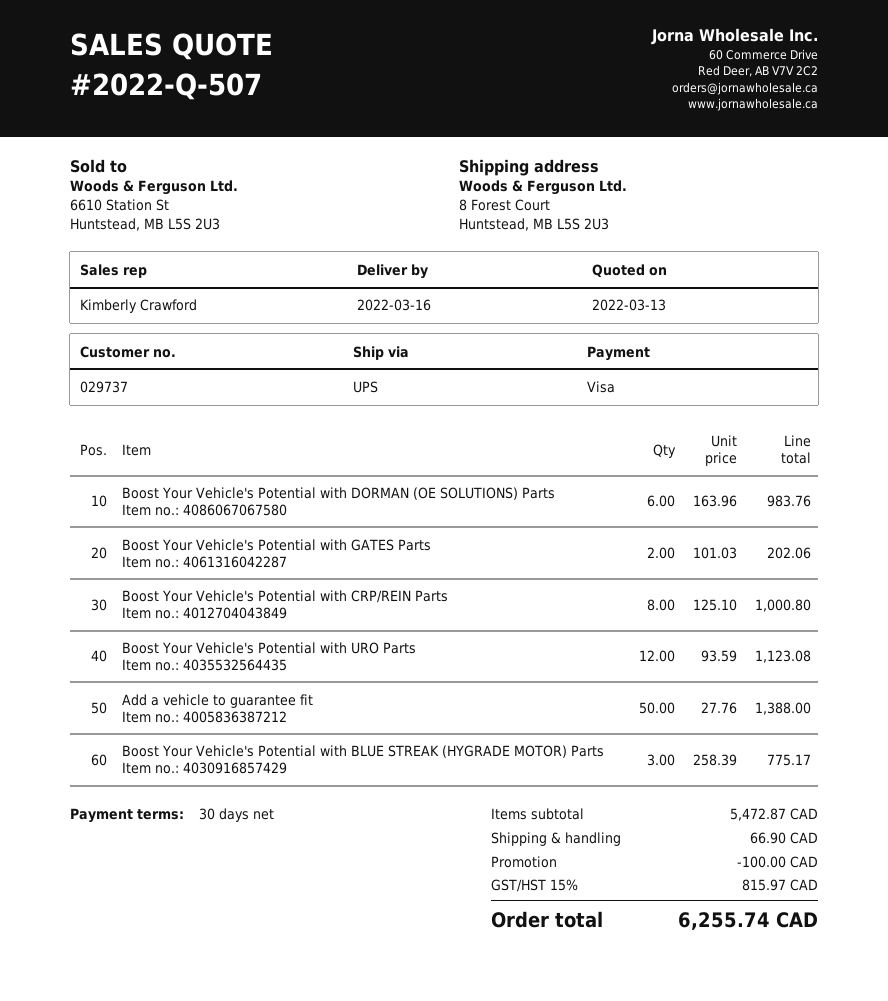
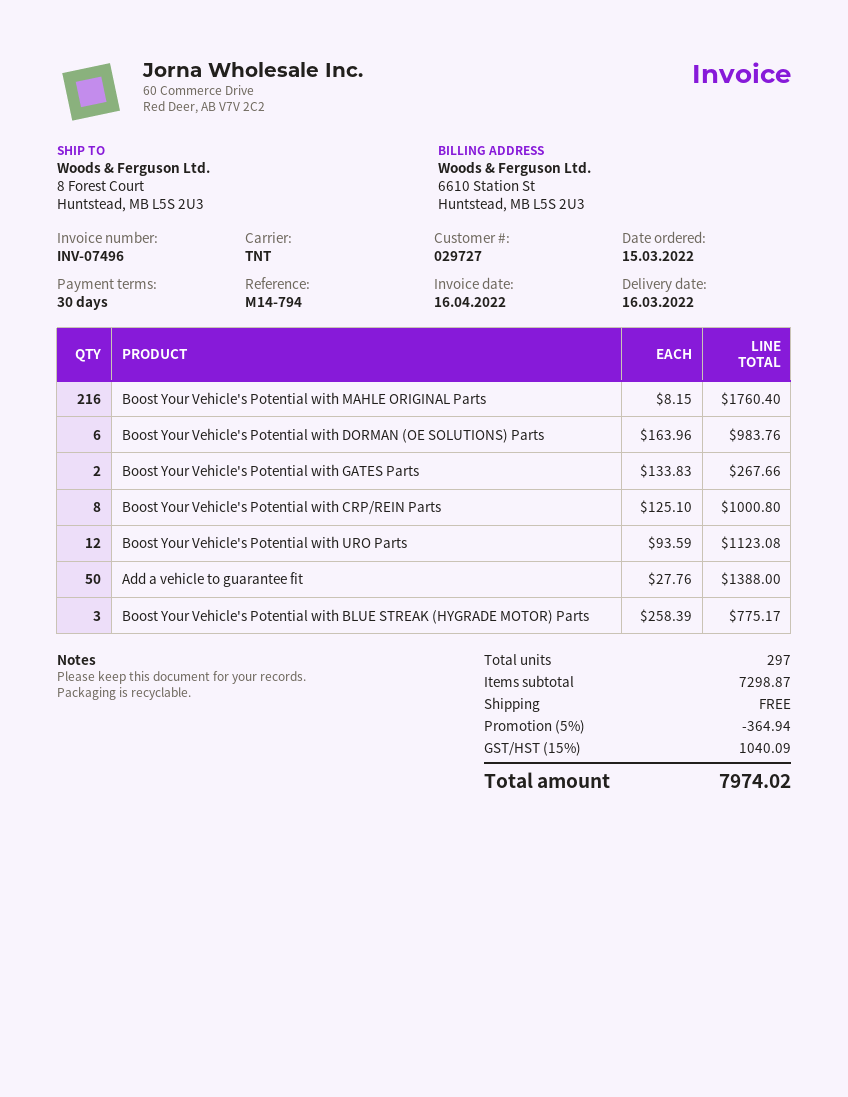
customer number: 029737 -> 029727
shipping method: UPS -> TNT
Boost Your Vehicle's Potential with GATES Parts: 2 x 101.03 = 202.06 -> 2 x 133.83 = 267.66
Boost Your Vehicle's Potential with MAHLE ORIGINAL Parts: none -> 216 x 8.15 = 1760.40
subtotal: 5472.87 -> 7298.87
discount: 100.00 -> 364.94
shipping: 66.90 -> 0.00
tax: 15% = 815.97 -> 15% = 1040.09
total: 6255.74 -> 7974.02

